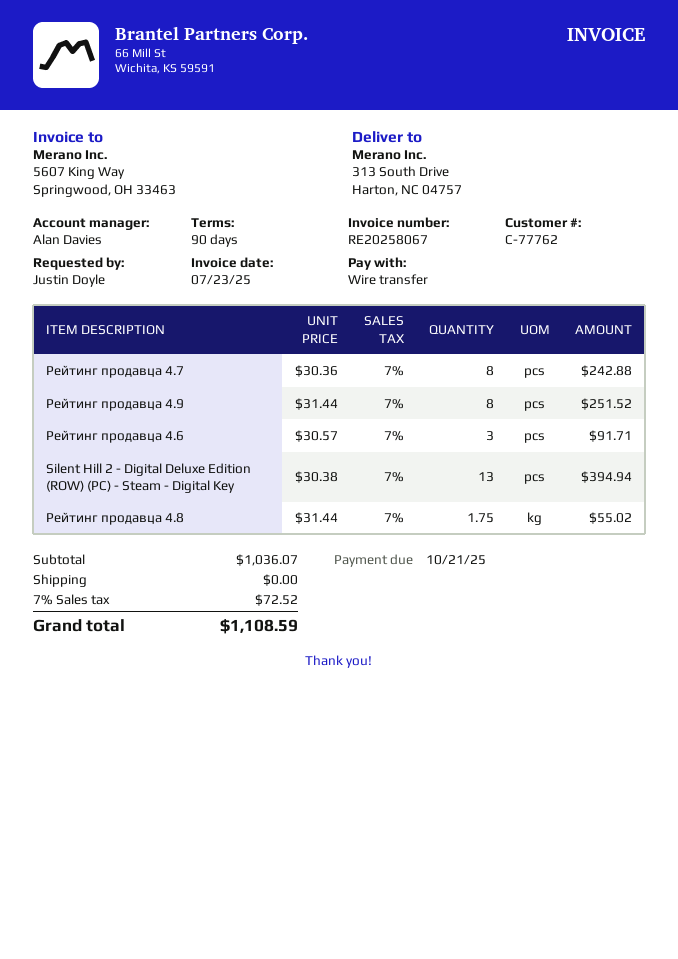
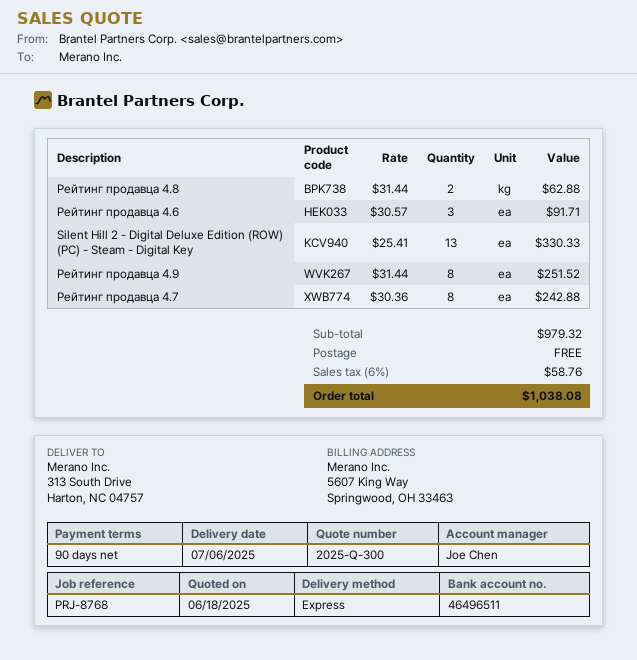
sales rep: Alan Davies -> Joe Chen
Silent Hill 2 - Digital Deluxe Edition (ROW) (PC) - Steam - Digital Key: 13 x 30.38 = 394.94 -> 13 x 25.41 = 330.33
Рейтинг продавца 4.8: 1.75 x 31.44 = 55.02 -> 2 x 31.44 = 62.88
subtotal: 1036.07 -> 979.32
tax: 7% = 72.52 -> 6% = 58.76
total: 1108.59 -> 1038.08

